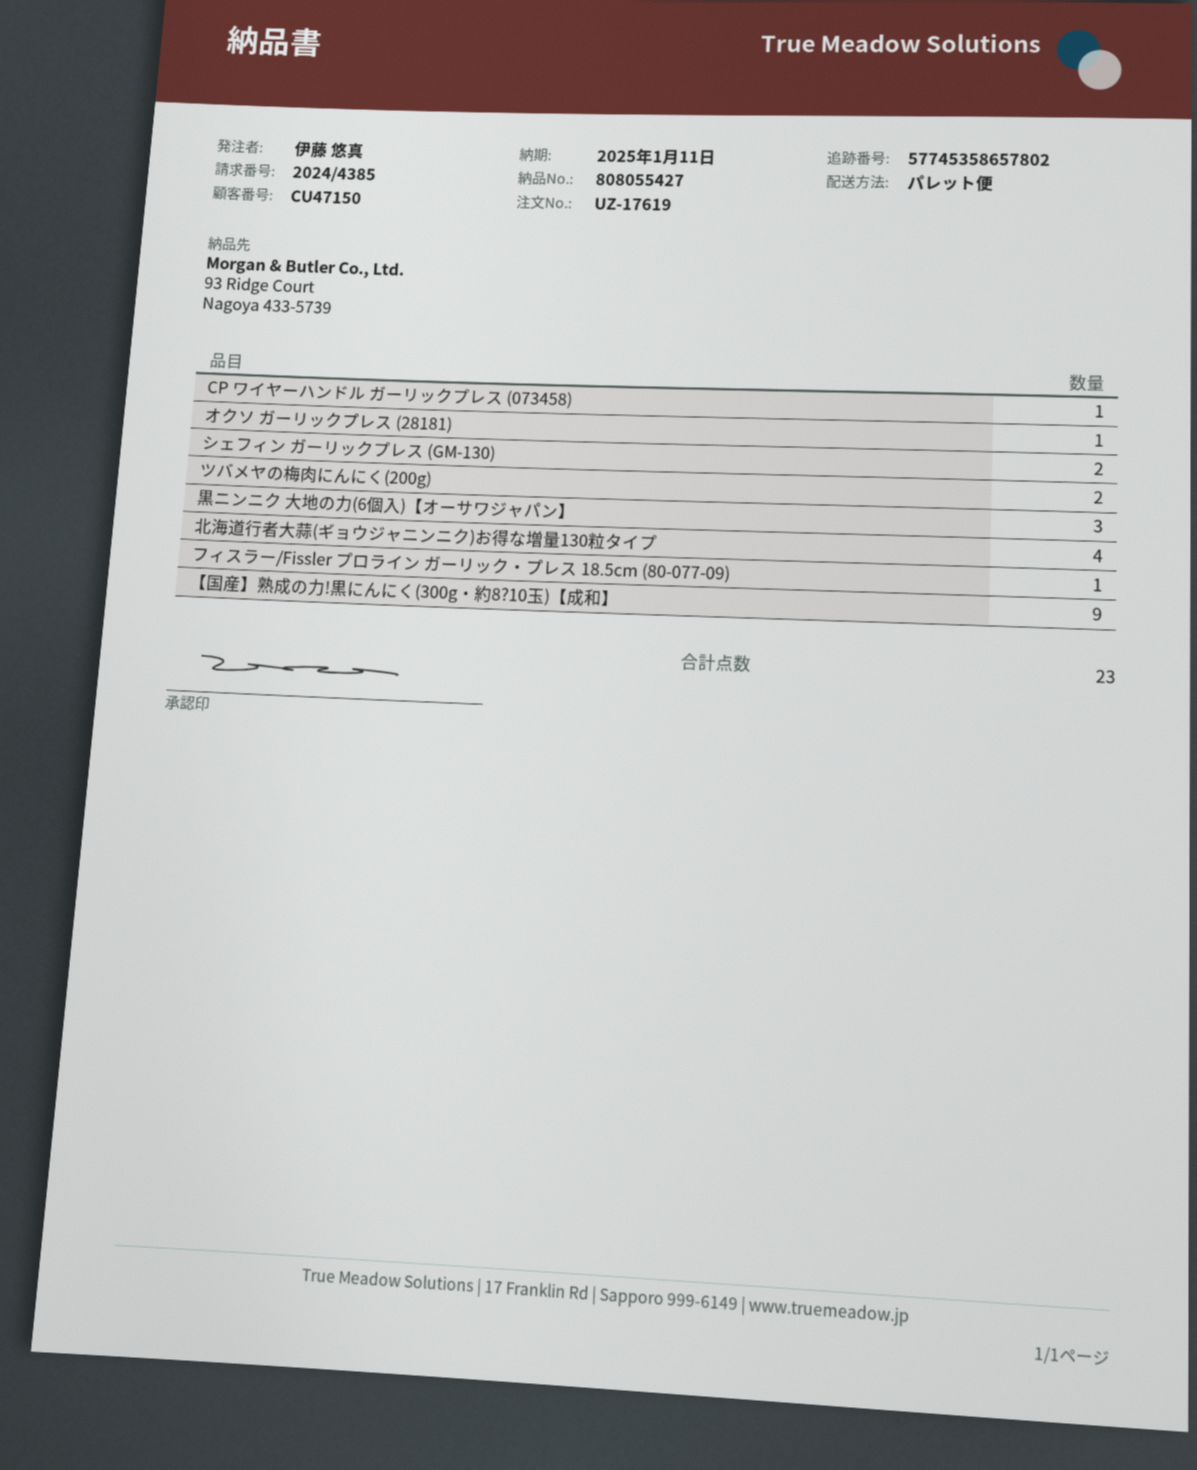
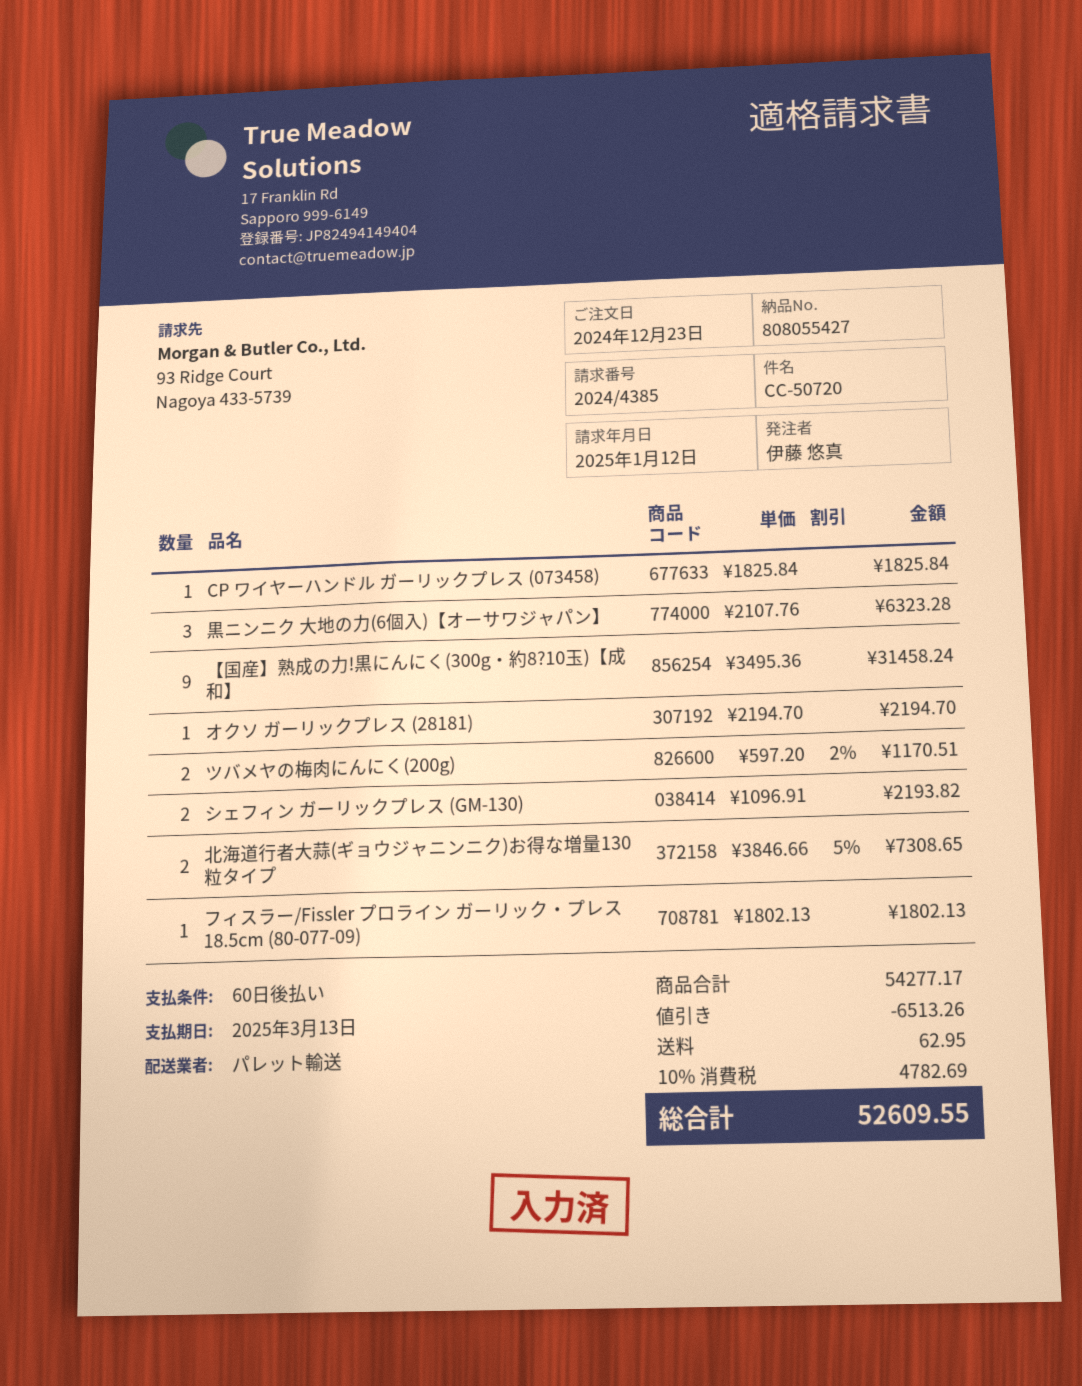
北海道行者大蒜(ギョウジャニンニク)お得な増量130粒タイプ: 4 -> 2

